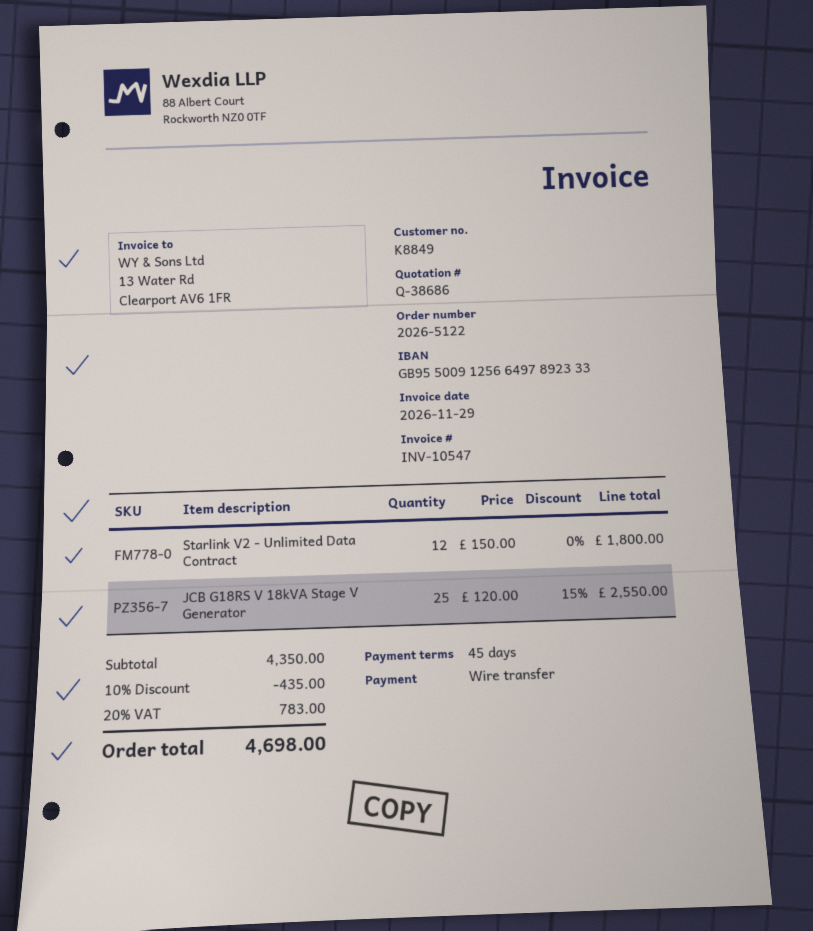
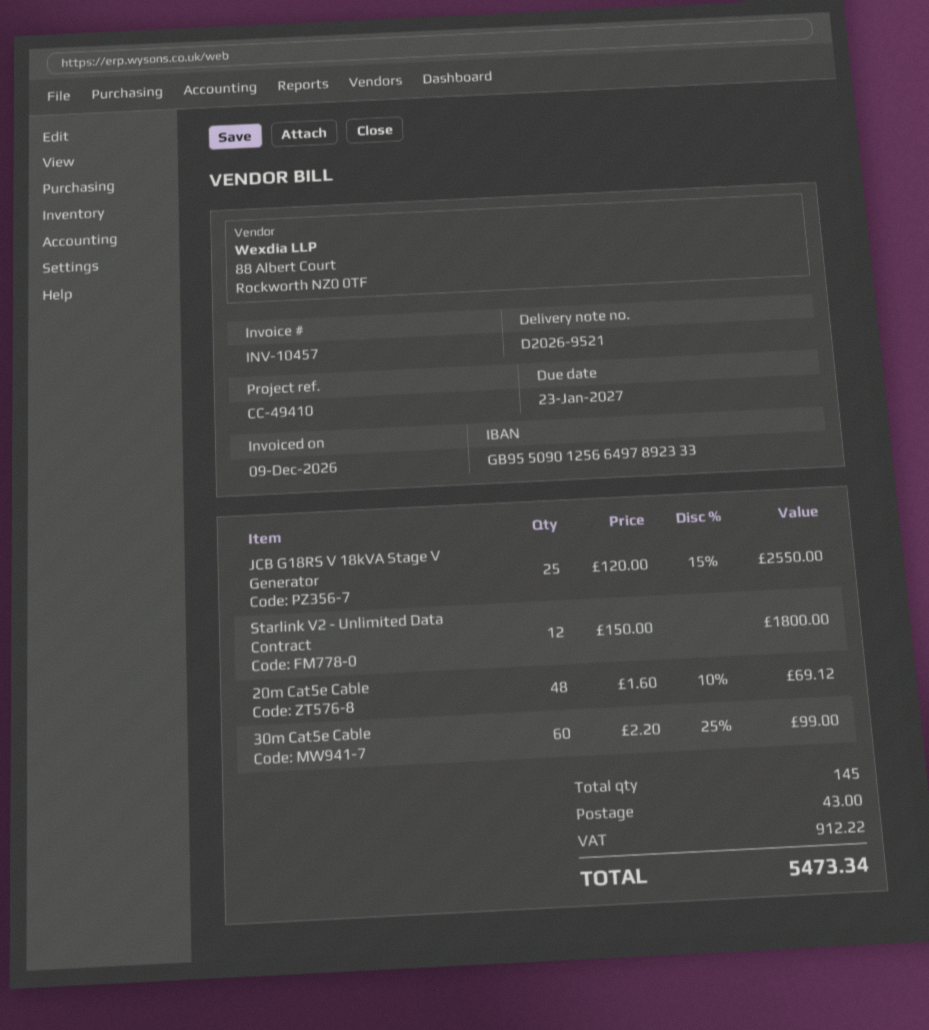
invoice number: INV-10547 -> INV-10457
invoice date: 2026-11-29 -> 2026-12-09
bank account: GB95500912566497892333 -> GB95509012566497892333
20m Cat5e Cable: none -> 48 x 1.60 - 10% = 69.12
30m Cat5e Cable: none -> 60 x 2.20 - 25% = 99.00
discount: 10% = 435.00 -> none
shipping: none -> 43.00
tax: 783.00 -> 912.22
total: 4698.00 -> 5473.34

